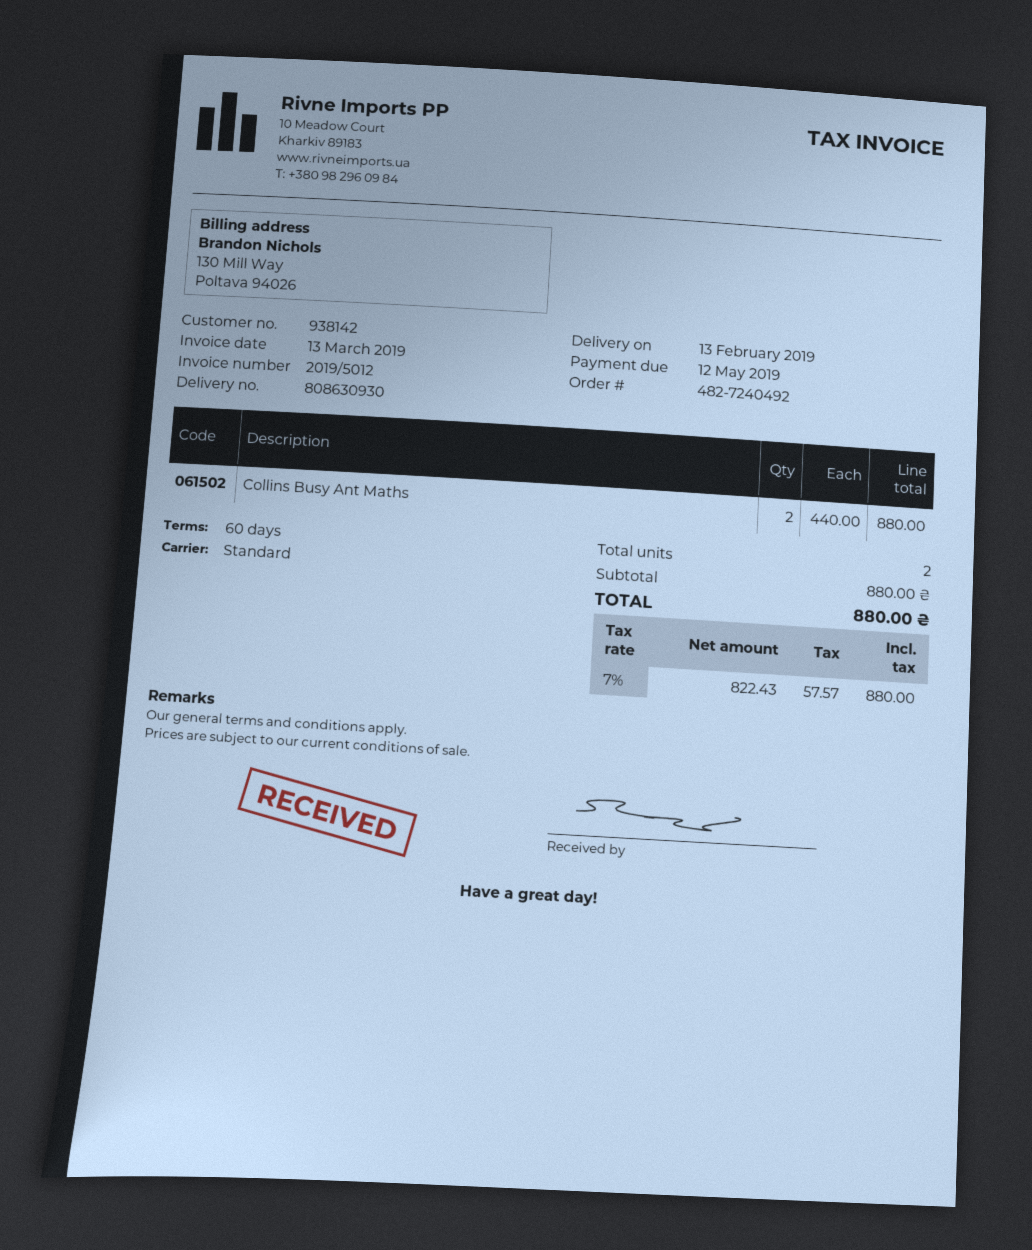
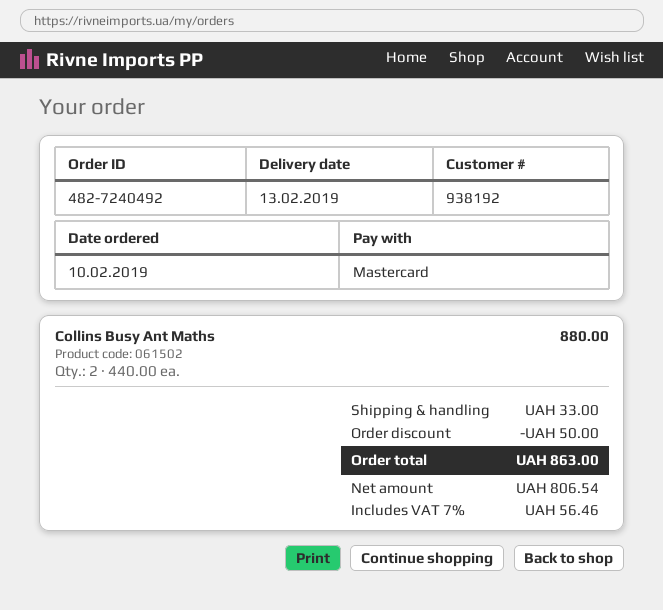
customer number: 938142 -> 938192
discount: none -> 50.00
shipping: none -> 33.00
net: 822.43 -> 806.54
tax: 7% = 57.57 -> 7% = 56.46
total: 880.00 -> 863.00

